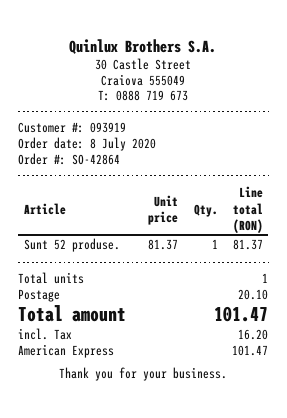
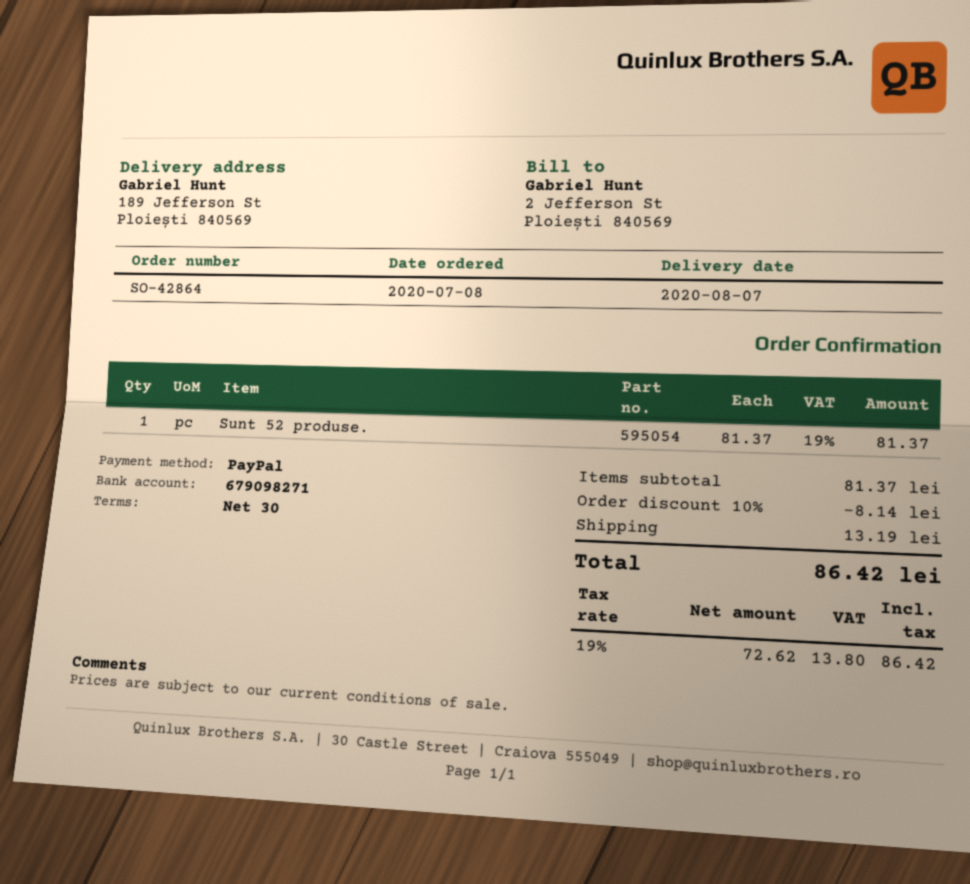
payment method: American Express -> PayPal
discount: none -> 10% = 8.14
shipping: 20.10 -> 13.19
tax: 16.20 -> 13.80
total: 101.47 -> 86.42

